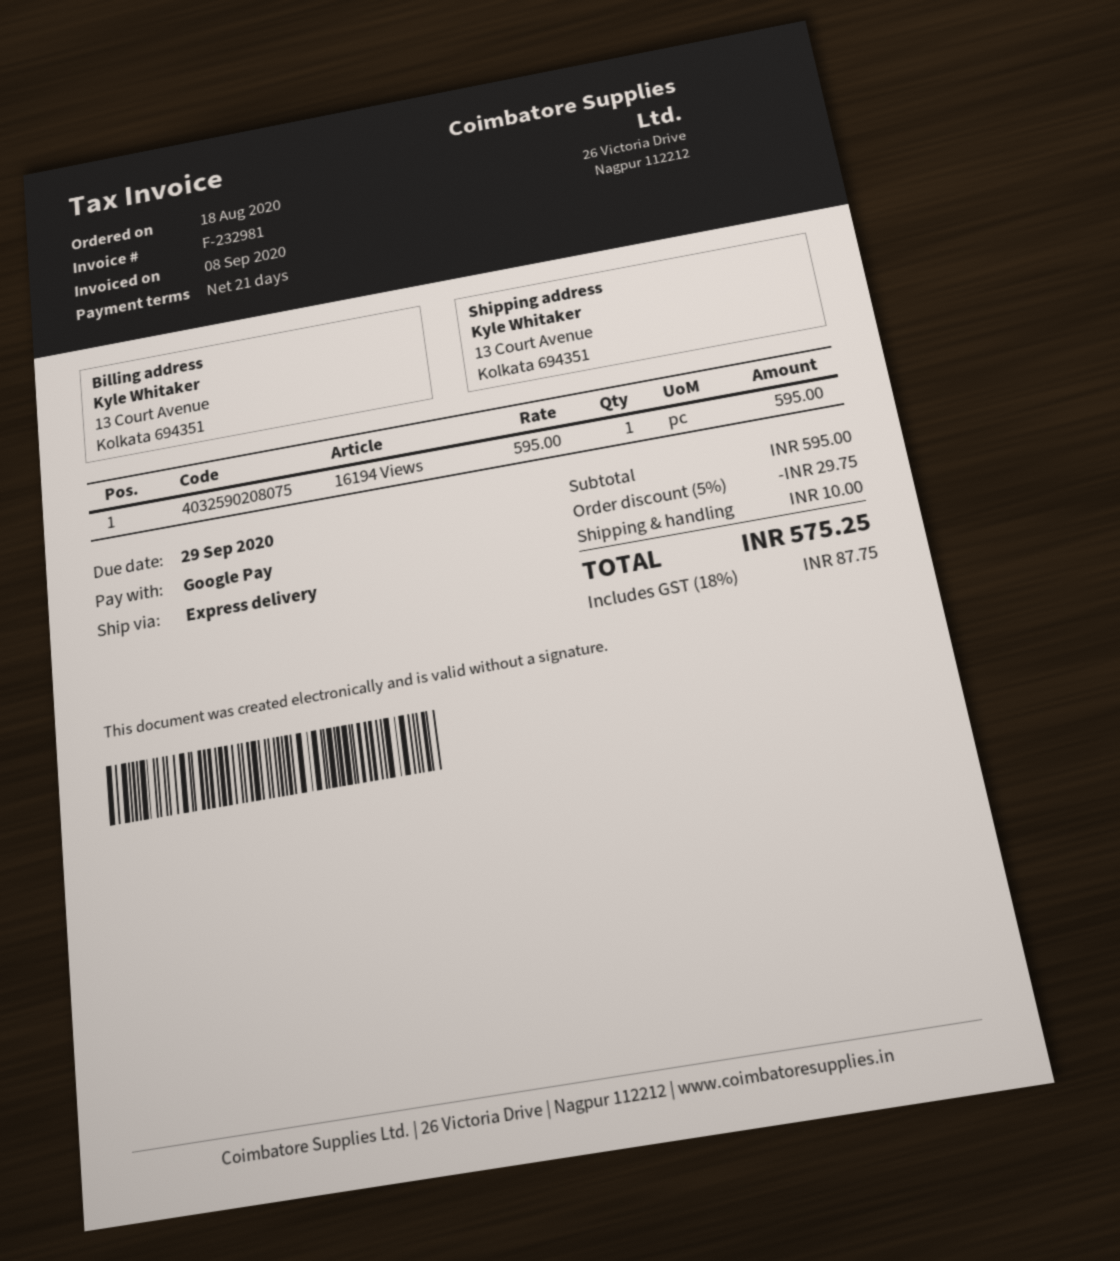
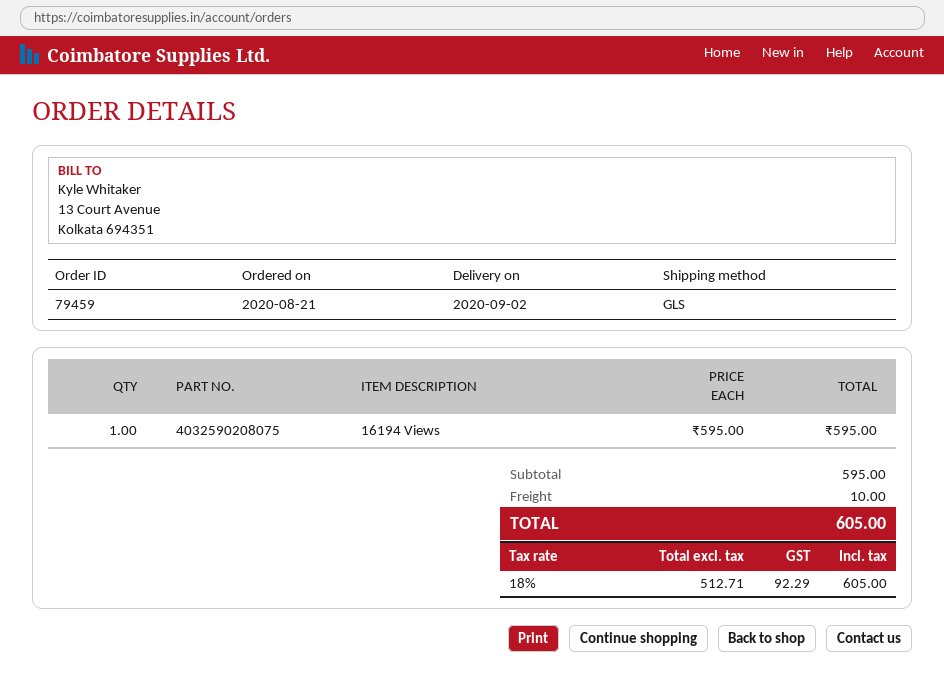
order date: 2020-08-18 -> 2020-08-21
shipping method: express -> GLS
discount: 5% = 29.75 -> none
tax: 18% = 87.75 -> 18% = 92.29
total: 575.25 -> 605.00

